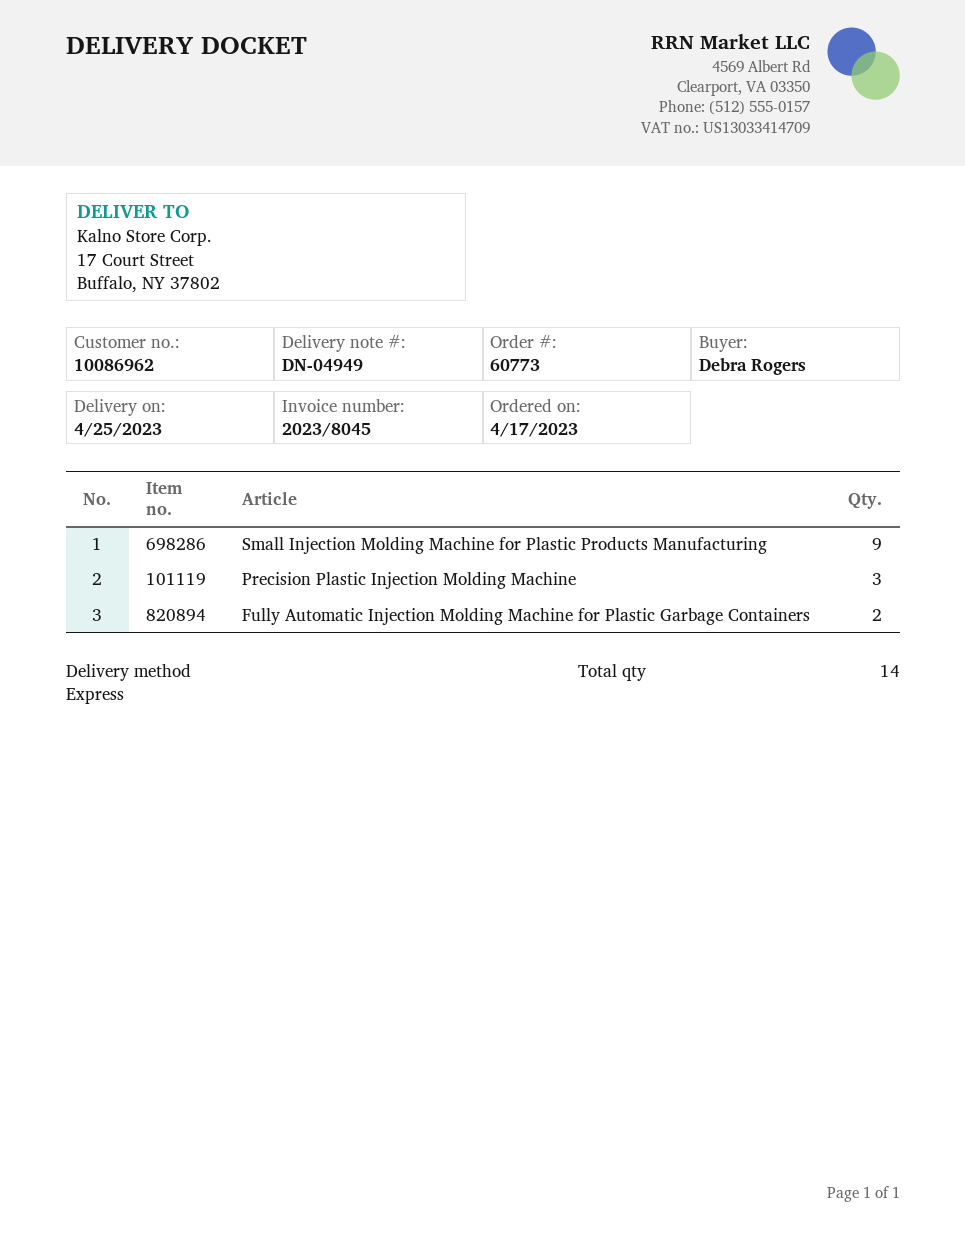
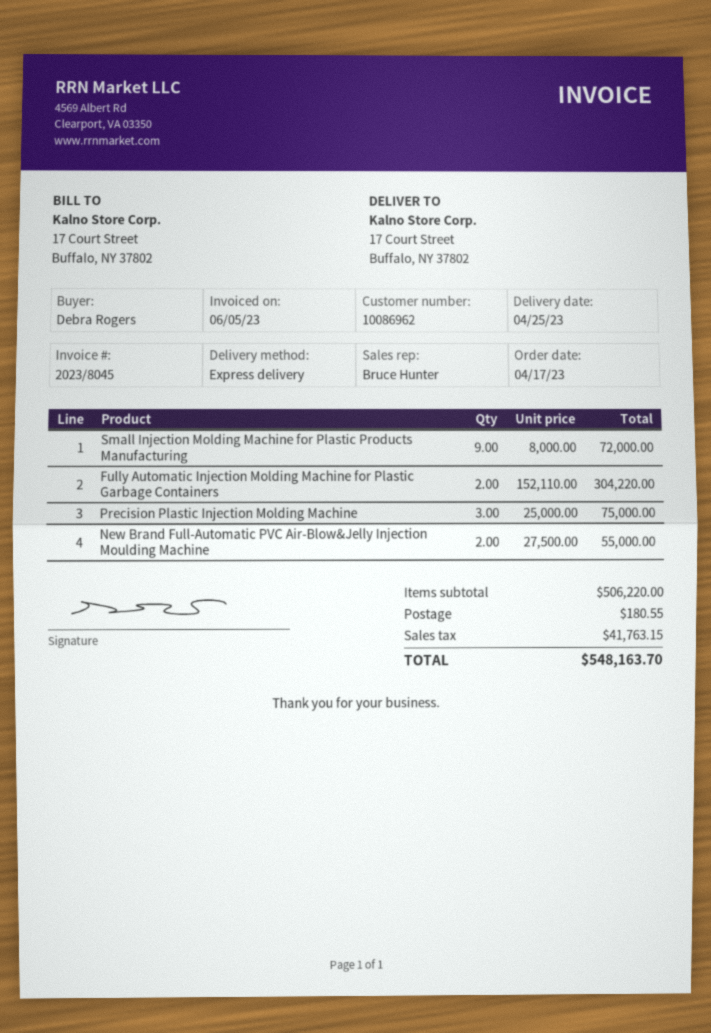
New Brand Full-Automatic PVC Air-Blow&Jelly Injection Moulding Machine: none -> 2

